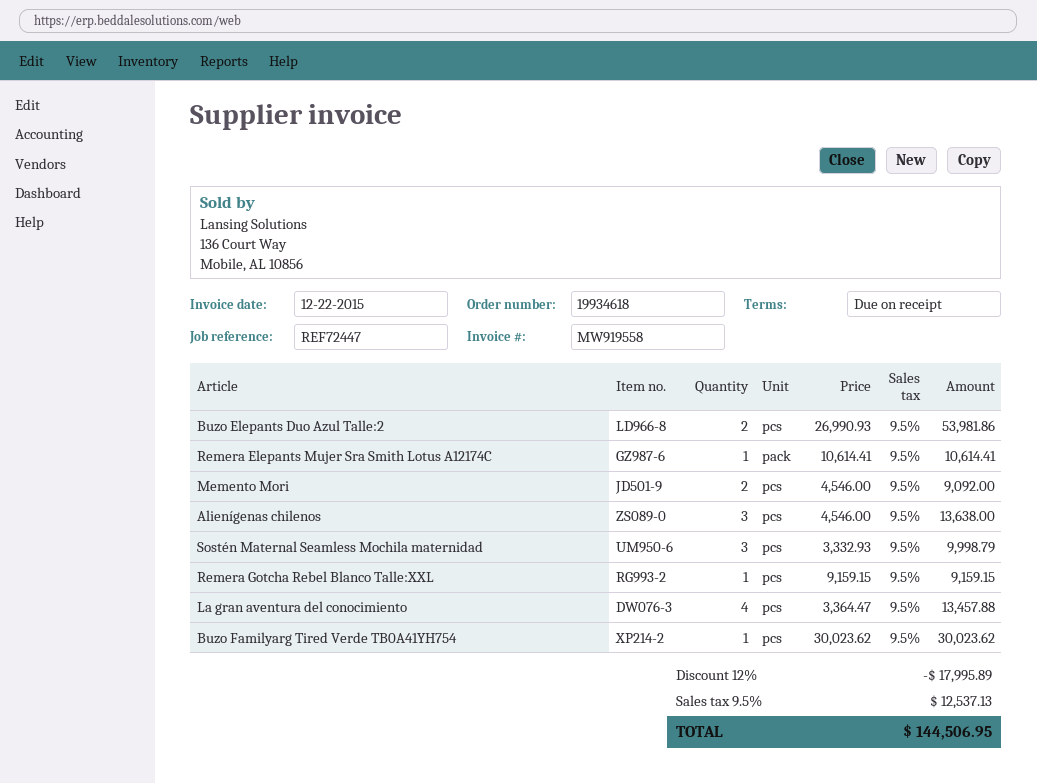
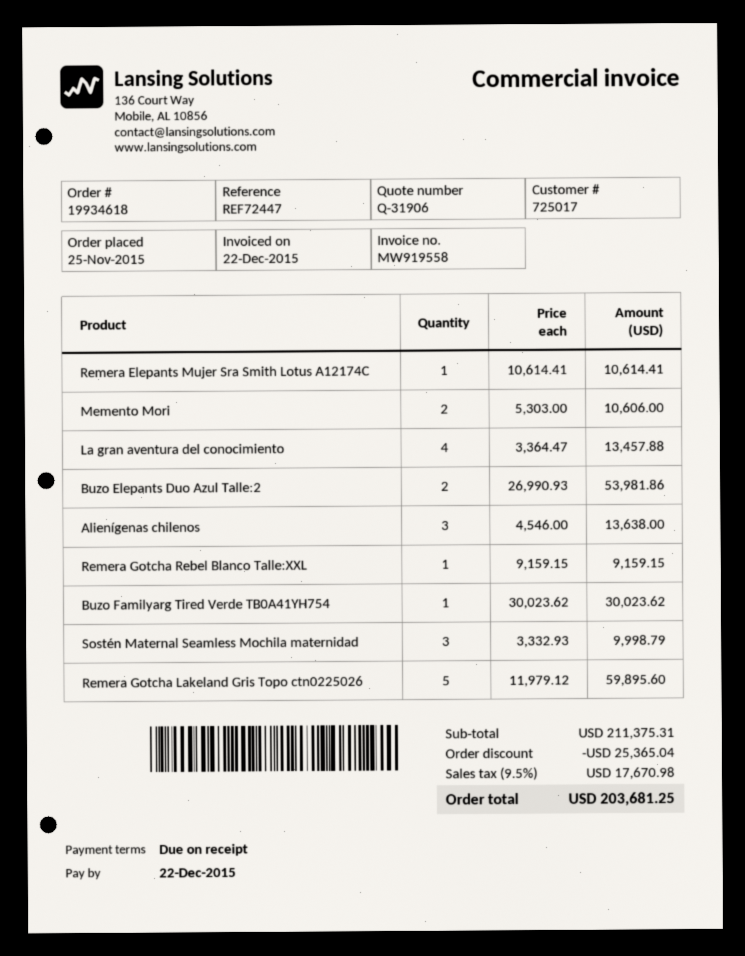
Memento Mori: 2 x 4546.00 = 9092.00 -> 2 x 5303.00 = 10606.00
Remera Gotcha Lakeland Gris Topo ctn0225026: none -> 5 x 11979.12 = 59895.60
discount: 17995.89 -> 25365.04
tax: 9.5% = 12537.13 -> 9.5% = 17670.98
total: 144506.95 -> 203681.25

